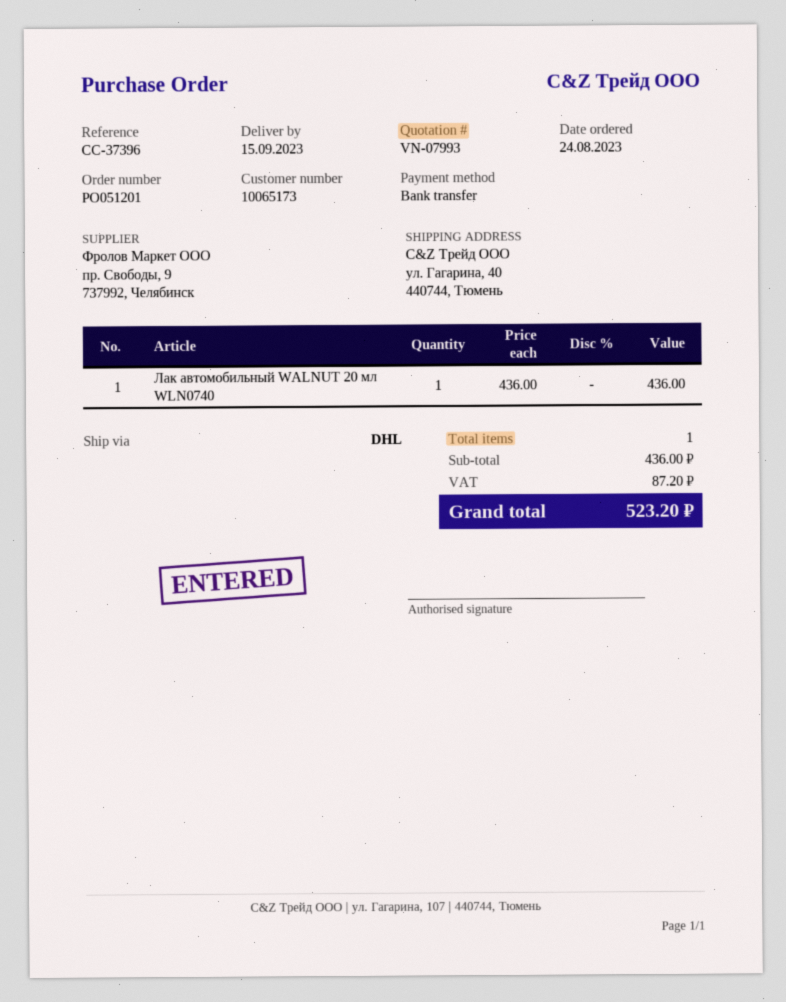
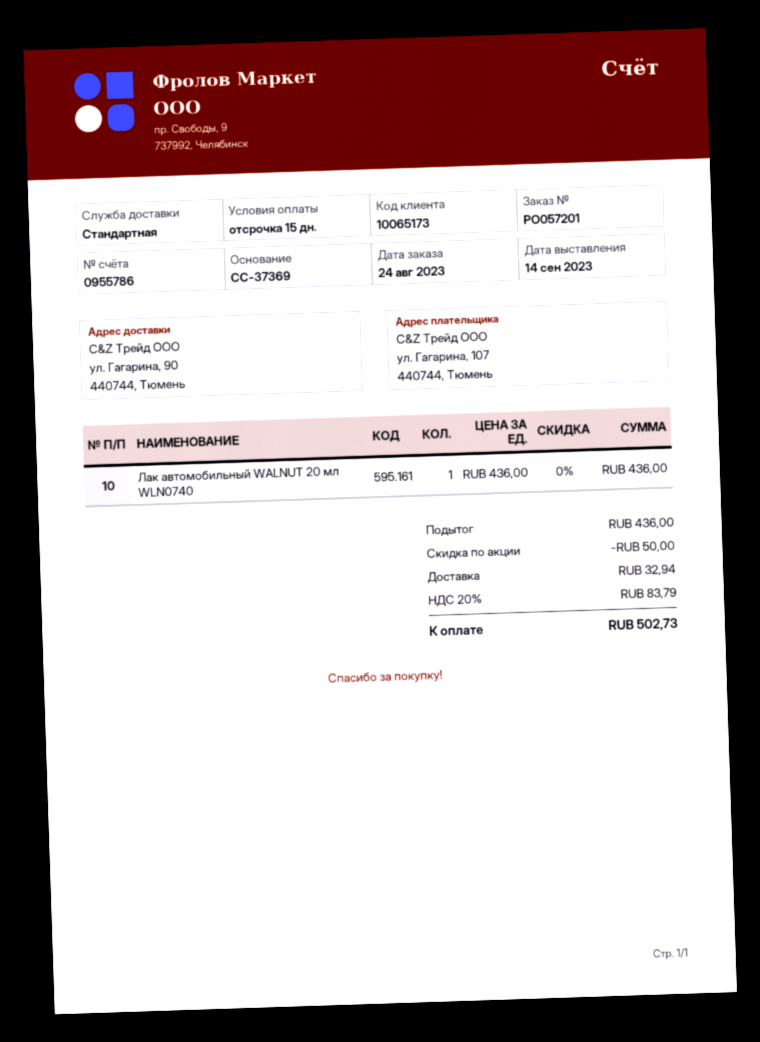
order number: PO051201 -> PO057201
reference: CC-37396 -> CC-37369
shipping method: DHL -> standard
ship to: ул. Гагарина, 40, 440744, Тюмень -> ул. Гагарина, 90, 440744, Тюмень
discount: none -> 50.00
shipping: none -> 32.94
tax: 87.20 -> 83.79
total: 523.20 -> 502.73

